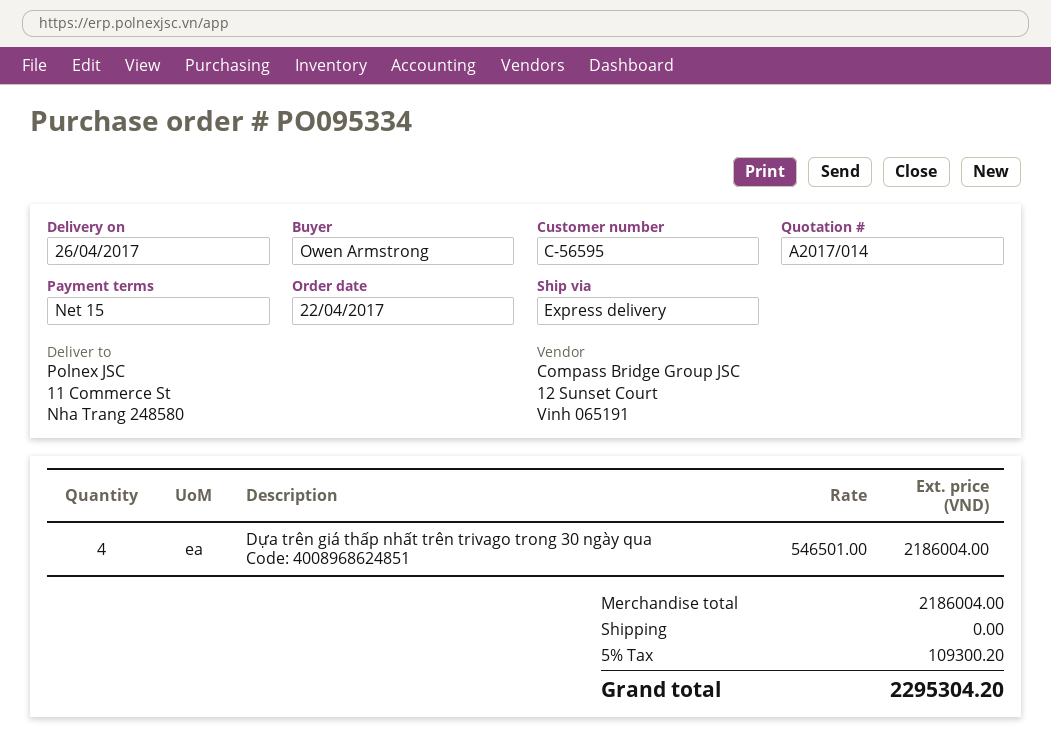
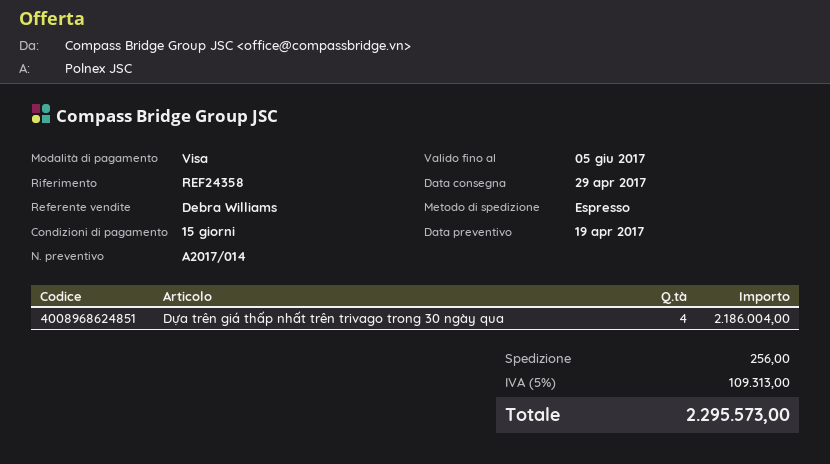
delivery date: 2017-04-26 -> 2017-04-29
shipping: 0.00 -> 256.00
tax: 5% = 109300.20 -> 5% = 109313.00
total: 2295304.20 -> 2295573.00

